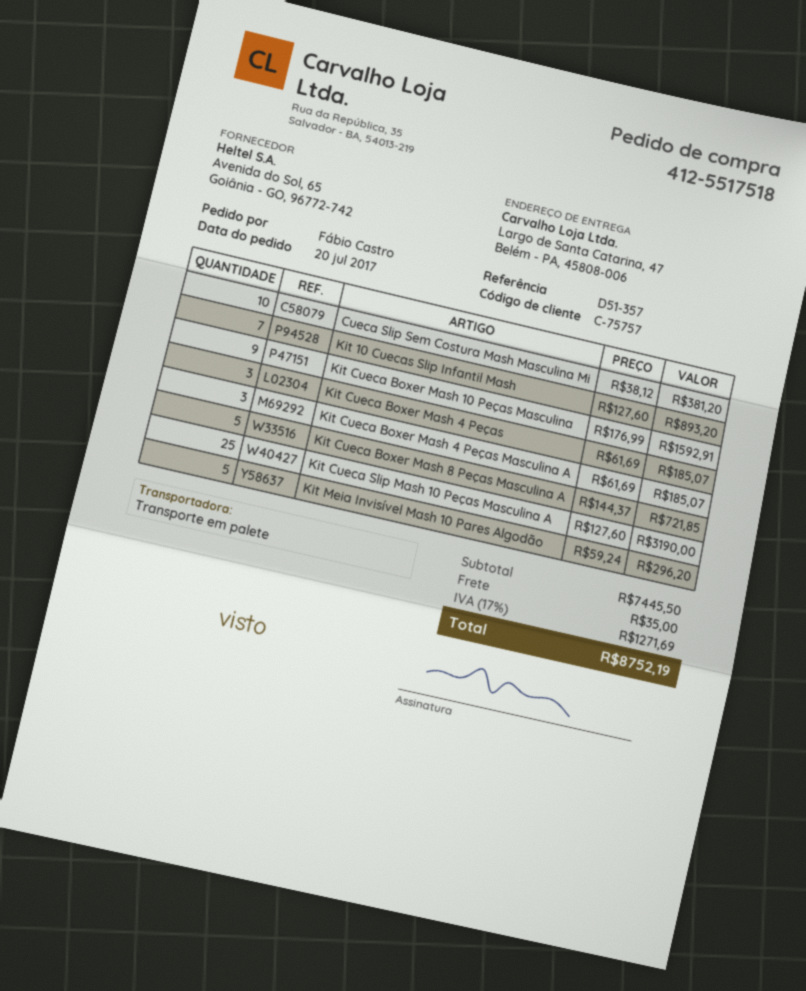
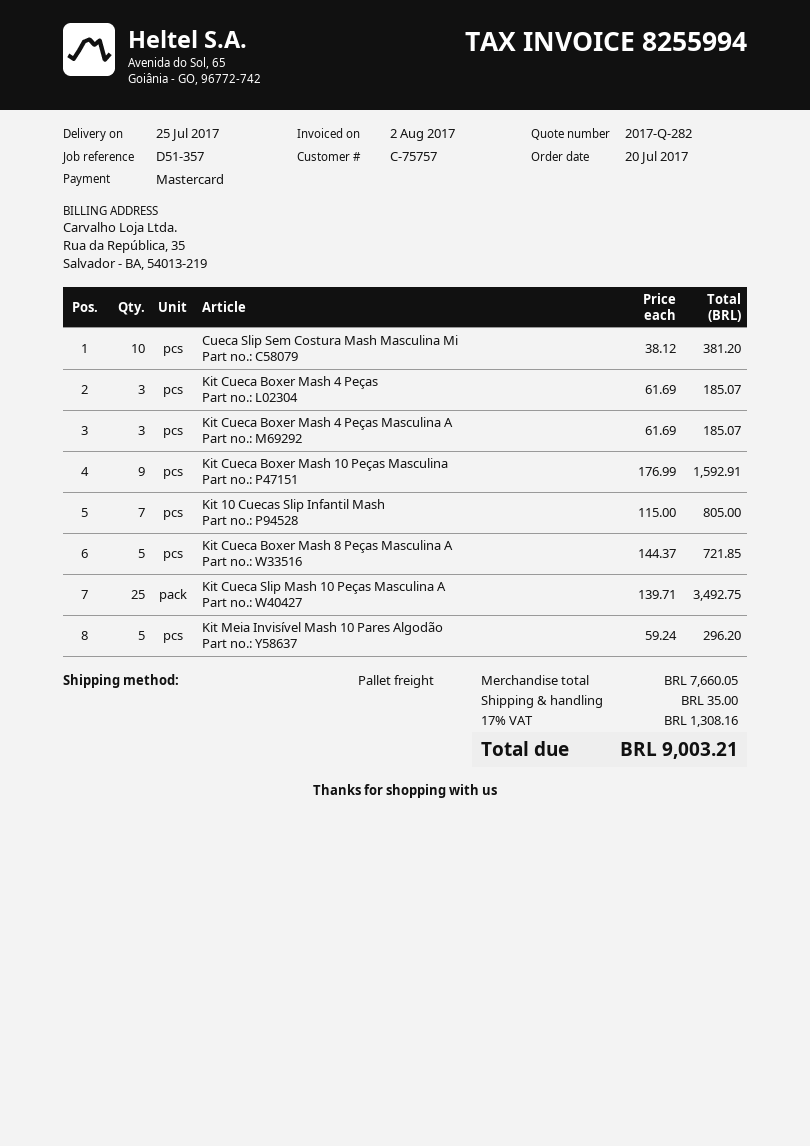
Kit 10 Cuecas Slip Infantil Mash: 7 x 127.60 = 893.20 -> 7 x 115.00 = 805.00
Kit Cueca Slip Mash 10 Peças Masculina A: 25 x 127.60 = 3190.00 -> 25 x 139.71 = 3492.75
subtotal: 7445.50 -> 7660.05
tax: 17% = 1271.69 -> 17% = 1308.16
total: 8752.19 -> 9003.21

